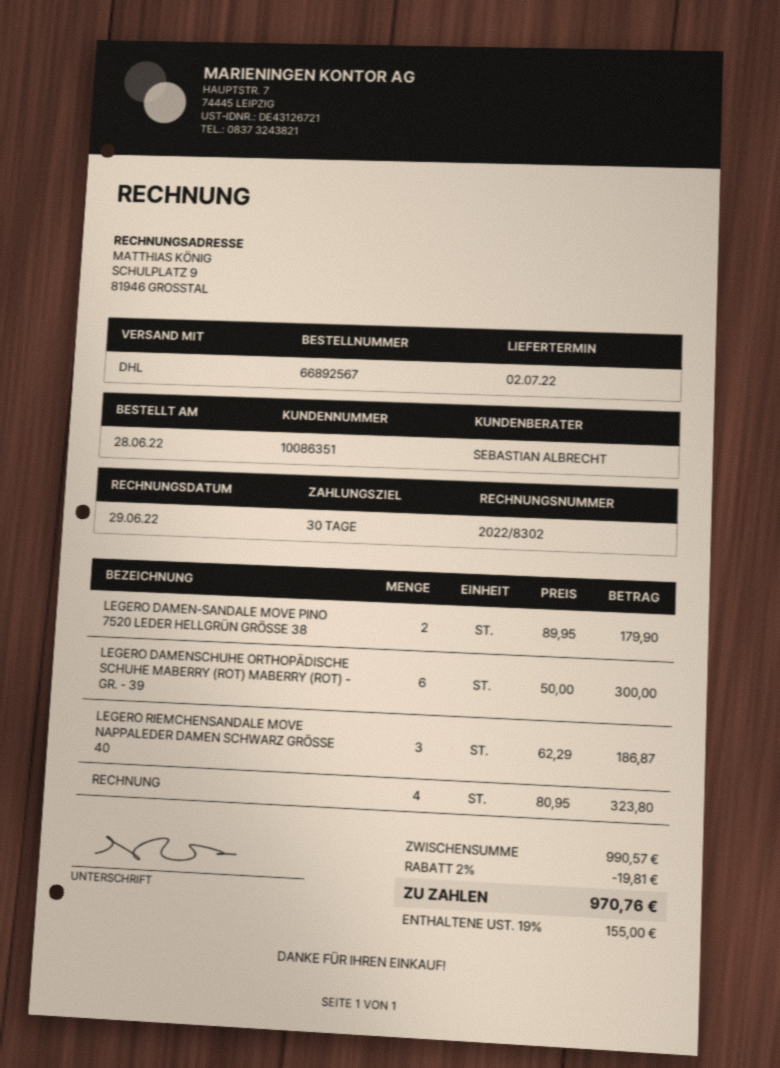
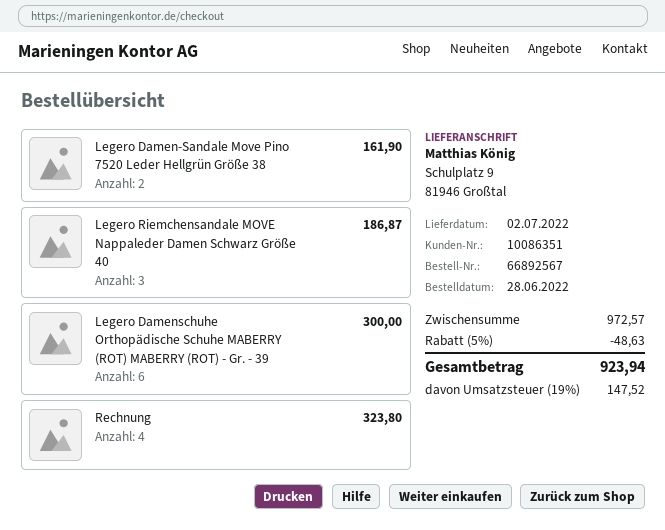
LEGERO DAMEN-SANDALE MOVE PINO 7520 LEDER HELLGRÜN GRÖSSE 38: 2 for 179.90 -> 2 for 161.90
subtotal: 990.57 -> 972.57
discount: 2% = 19.81 -> 5% = 48.63
tax: 19% = 155.00 -> 19% = 147.52
total: 970.76 -> 923.94

